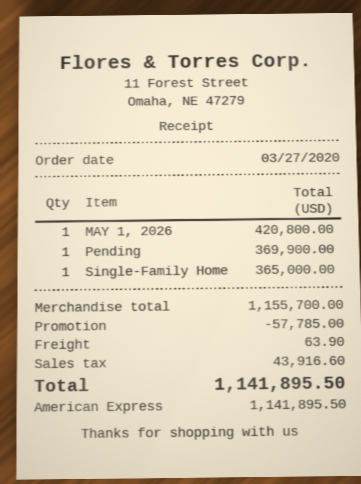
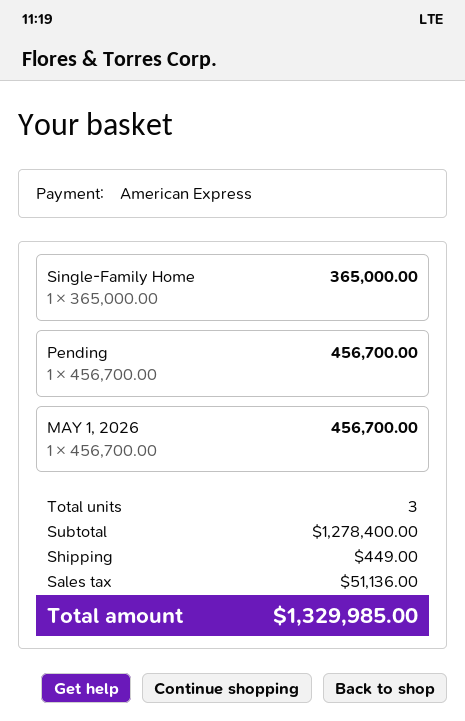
MAY 1, 2026: 1 for 420800.00 -> 1 for 456700.00
Pending: 1 for 369900.00 -> 1 for 456700.00
subtotal: 1155700.00 -> 1278400.00
discount: 57785.00 -> none
shipping: 63.90 -> 449.00
tax: 43916.60 -> 51136.00
total: 1141895.50 -> 1329985.00

